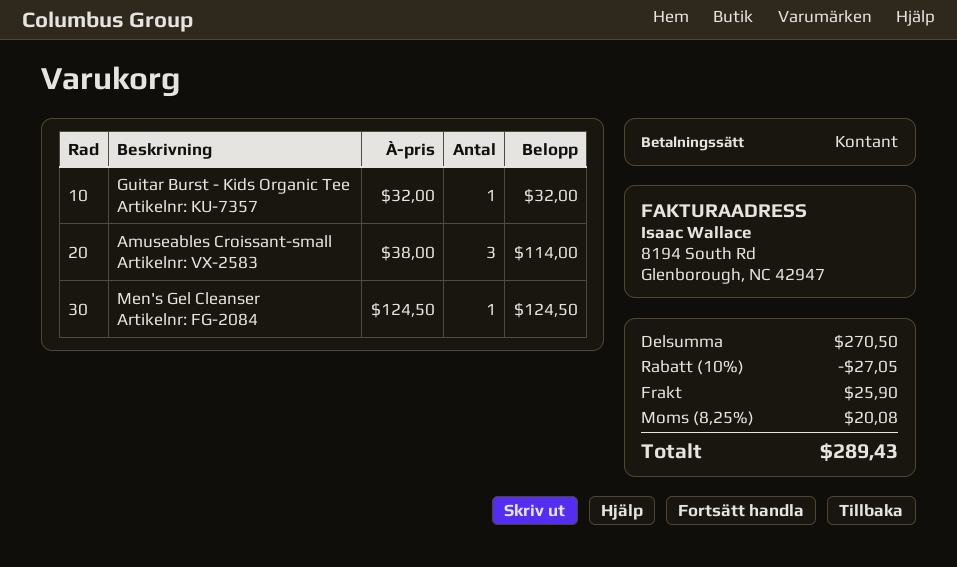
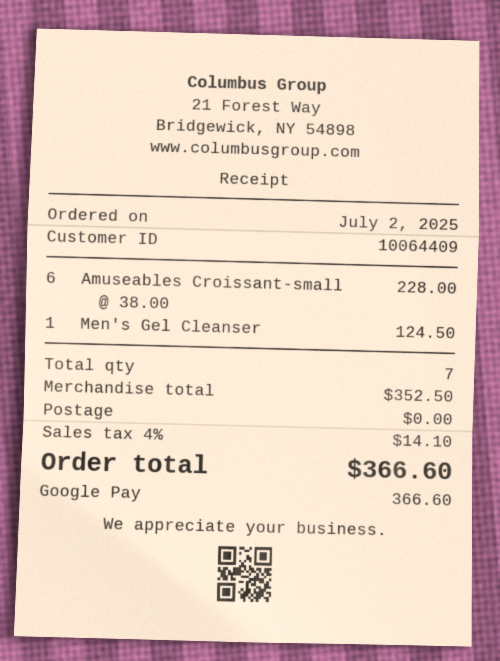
payment method: cash -> Google Pay
Guitar Burst - Kids Organic Tee: 1 x 32.00 = 32.00 -> none
Amuseables Croissant-small: 3 x 38.00 = 114.00 -> 6 x 38.00 = 228.00
subtotal: 270.50 -> 352.50
discount: 10% = 27.05 -> none
shipping: 25.90 -> 0.00
tax: 8.25% = 20.08 -> 4% = 14.10
total: 289.43 -> 366.60

